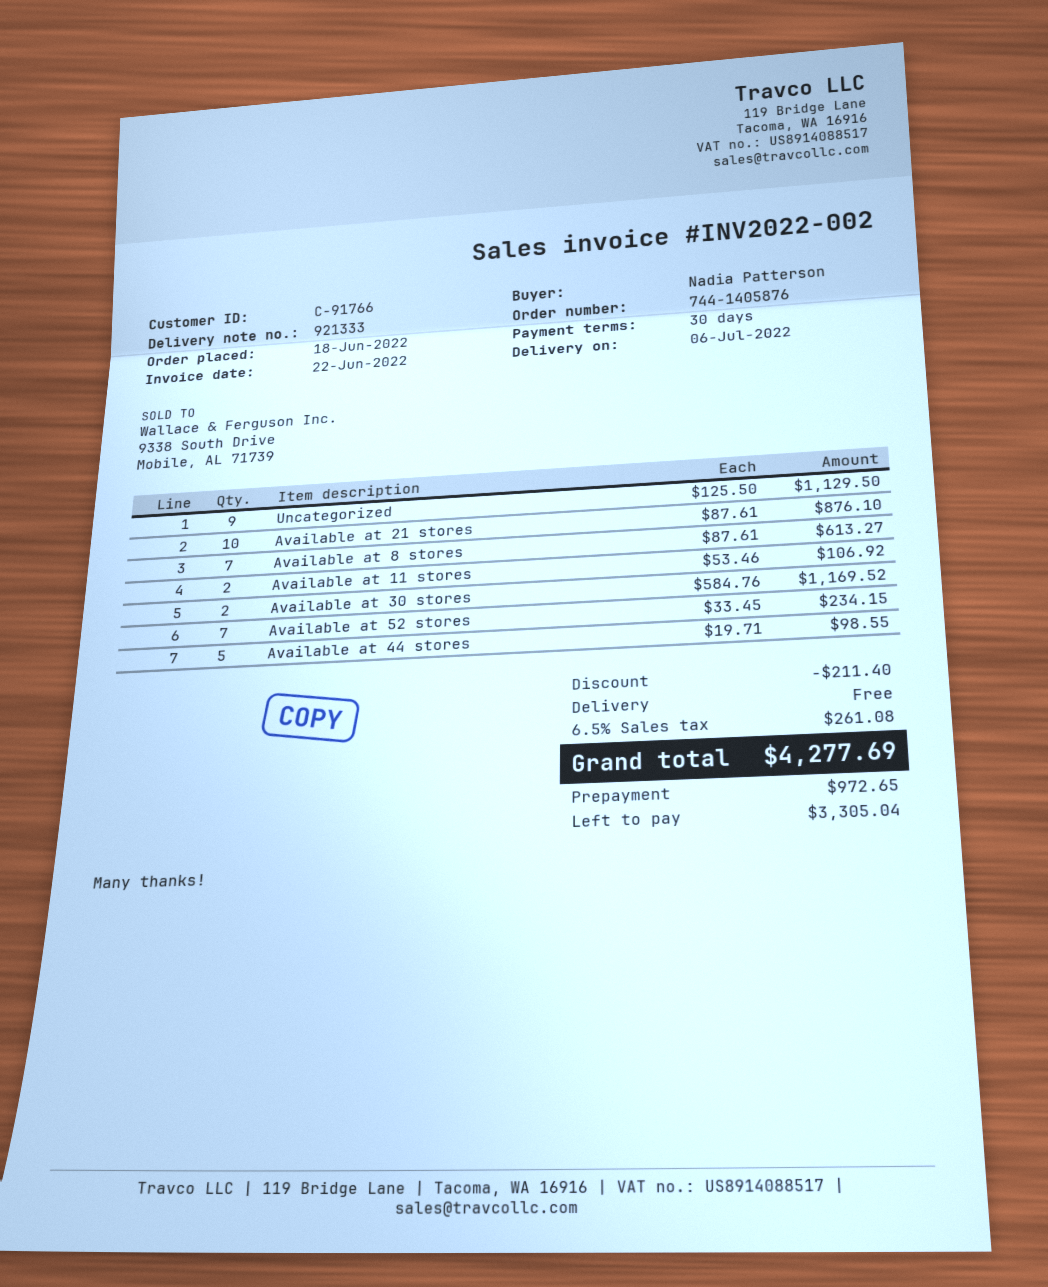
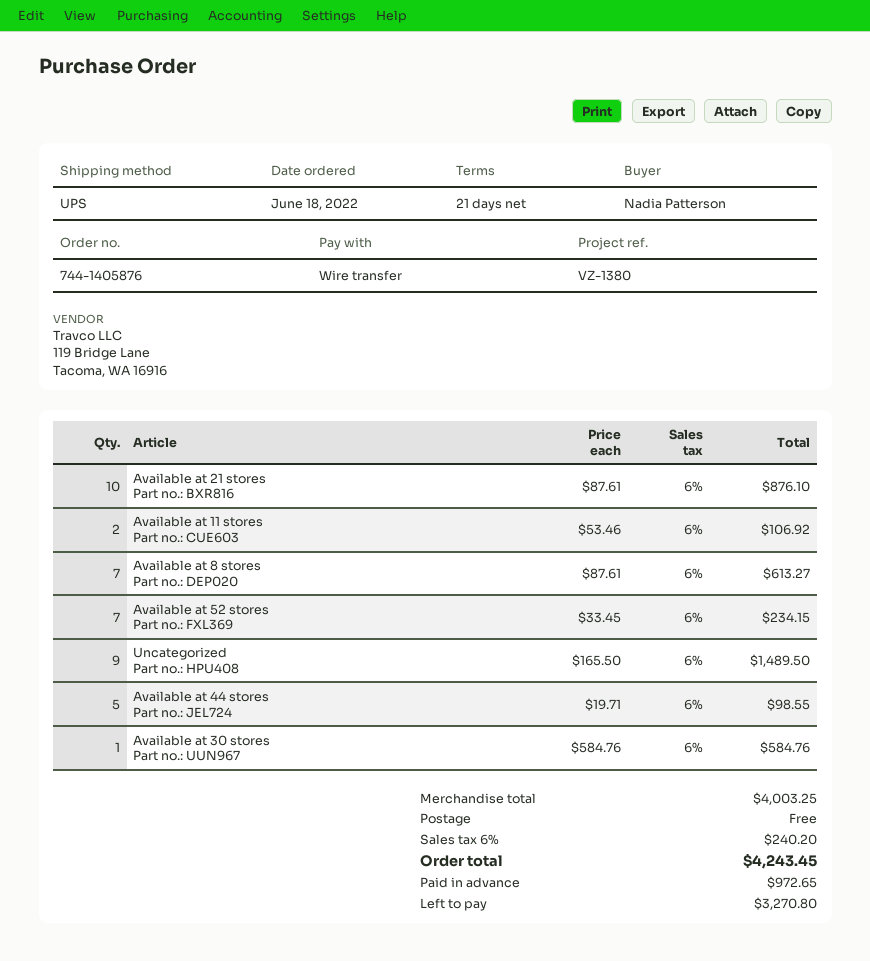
payment terms: 30 days -> 21 days
Uncategorized: 9 x 125.50 = 1129.50 -> 9 x 165.50 = 1489.50
Available at 30 stores: 2 x 584.76 = 1169.52 -> 1 x 584.76 = 584.76
discount: 211.40 -> none
tax: 6.5% = 261.08 -> 6% = 240.20
total: 4277.69 -> 4243.45
balance: 3305.04 -> 3270.80

